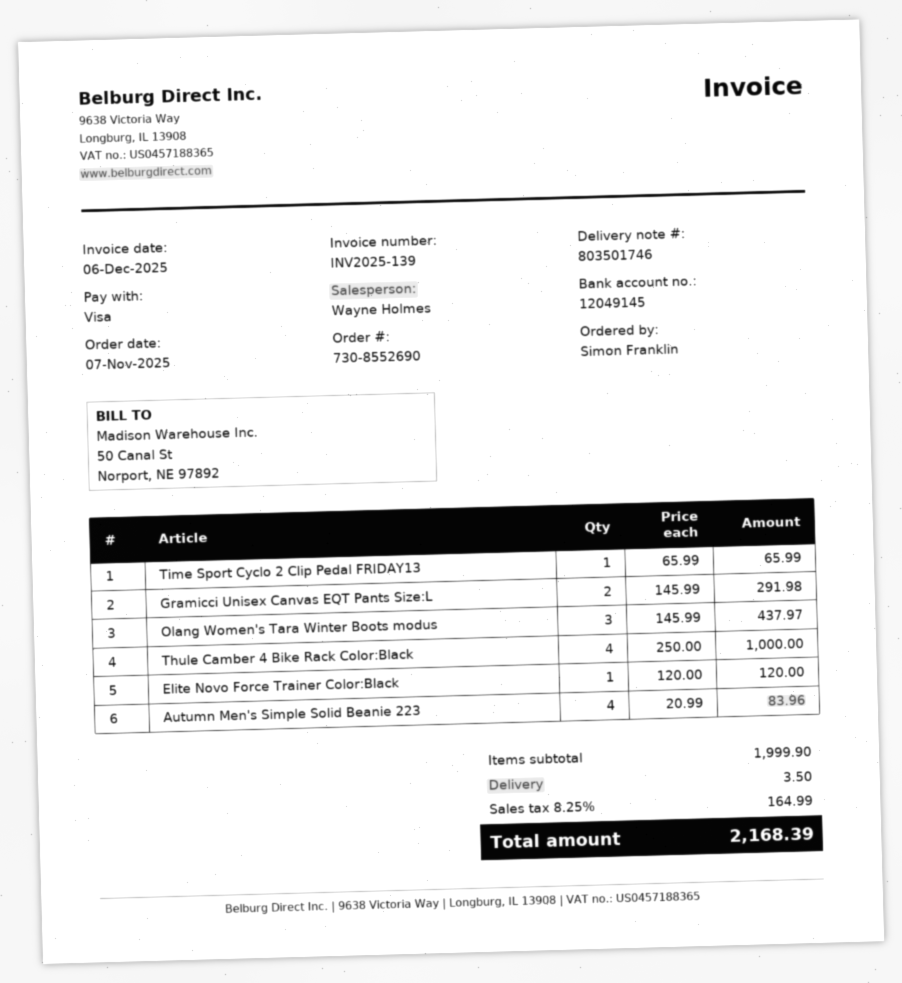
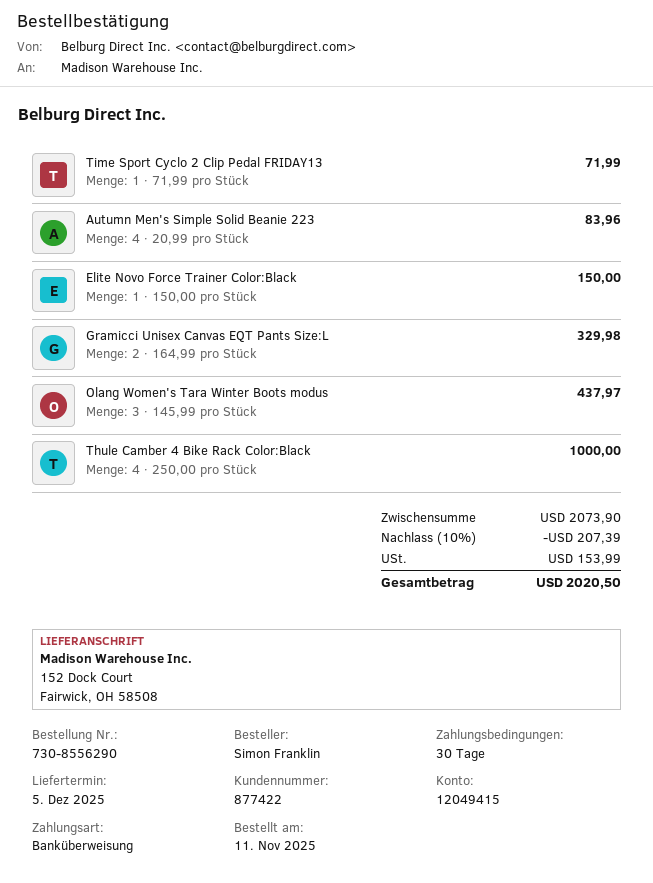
order number: 730-8552690 -> 730-8556290
order date: 2025-11-07 -> 2025-11-11
payment method: Visa -> bank transfer
bank account: 12049145 -> 12049415
Time Sport Cyclo 2 Clip Pedal FRIDAY13: 1 x 65.99 = 65.99 -> 1 x 71.99 = 71.99
Gramicci Unisex Canvas EQT Pants Size:L: 2 x 145.99 = 291.98 -> 2 x 164.99 = 329.98
Elite Novo Force Trainer Color:Black: 1 x 120.00 = 120.00 -> 1 x 150.00 = 150.00
subtotal: 1999.90 -> 2073.90
discount: none -> 10% = 207.39
shipping: 3.50 -> none
tax: 164.99 -> 153.99
total: 2168.39 -> 2020.50

